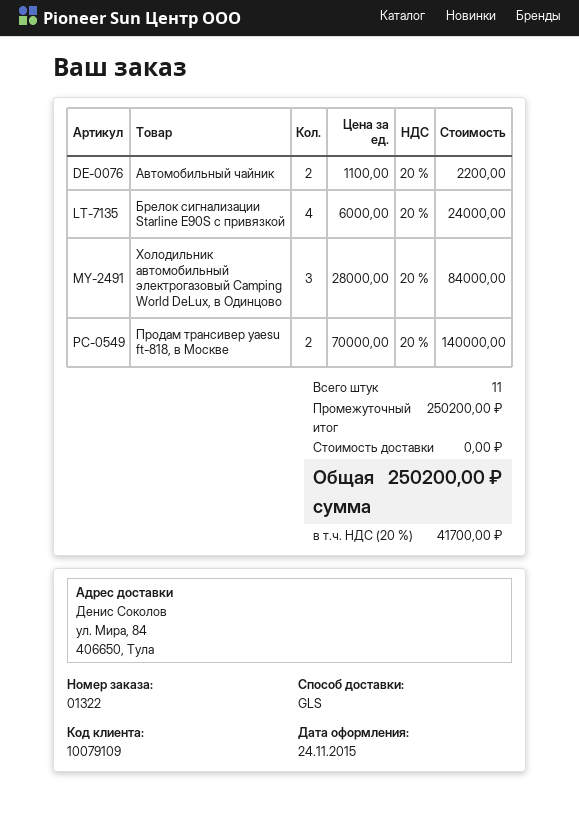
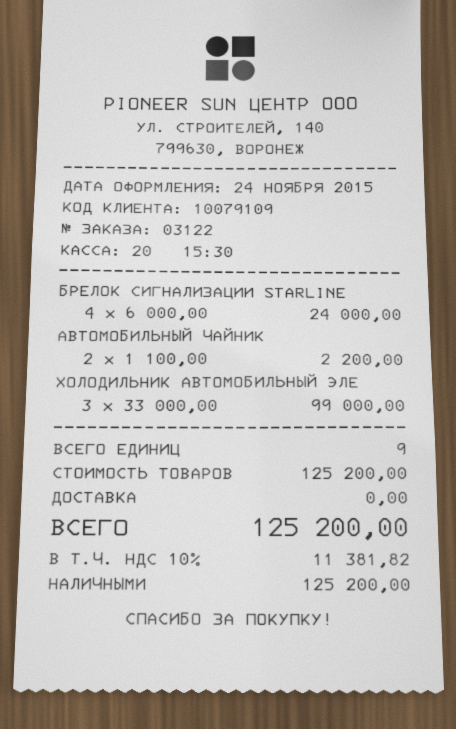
order number: 01322 -> 03122
Холодильник автомобильный электрогазовый Camping World DeLux, в Одинцово: 3 x 28000.00 = 84000.00 -> 3 x 33000.00 = 99000.00
Продам трансивер yaesu ft-818, в Москве: 2 x 70000.00 = 140000.00 -> none
total quantity: 11 -> 9
subtotal: 250200.00 -> 125200.00
tax: 20% = 41700.00 -> 10% = 11381.82
total: 250200.00 -> 125200.00

